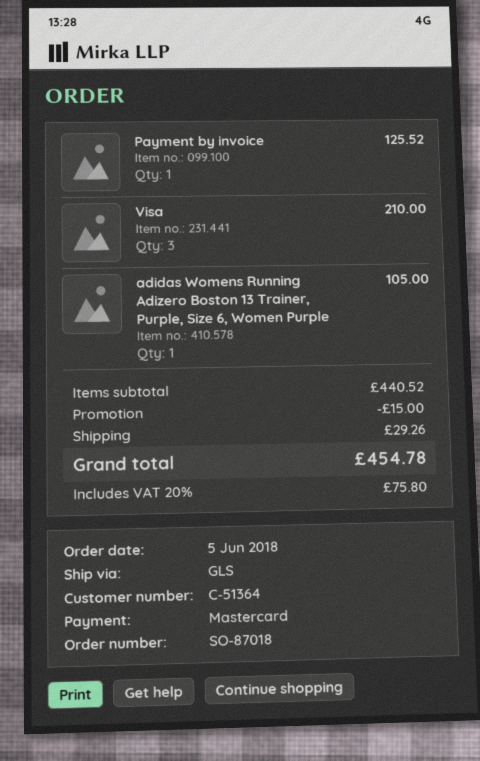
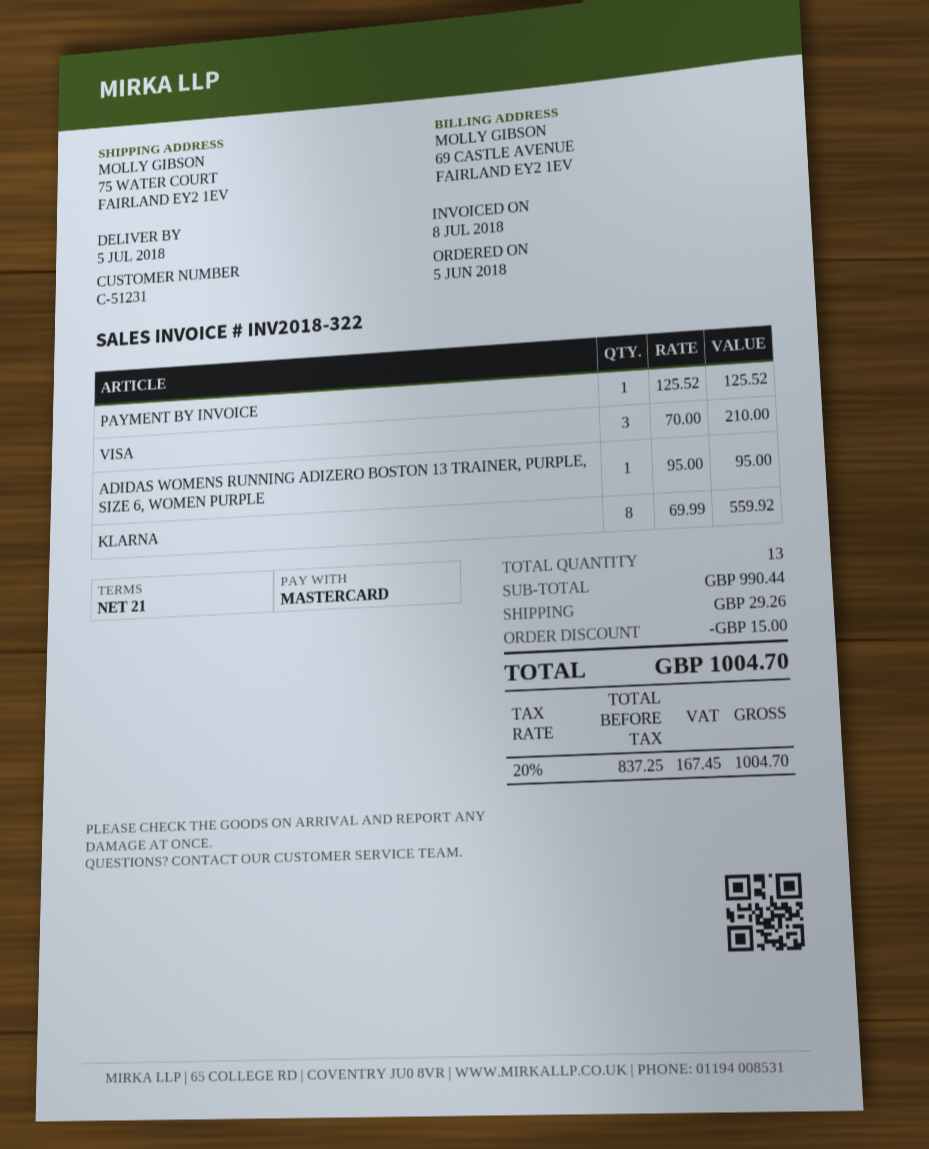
customer number: C-51364 -> C-51231
adidas Womens Running Adizero Boston 13 Trainer, Purple, Size 6, Women Purple: 1 for 105.00 -> 1 for 95.00
KLARNA: none -> 8 for 559.92
subtotal: 440.52 -> 990.44
tax: 20% = 75.80 -> 20% = 167.45
total: 454.78 -> 1004.70

